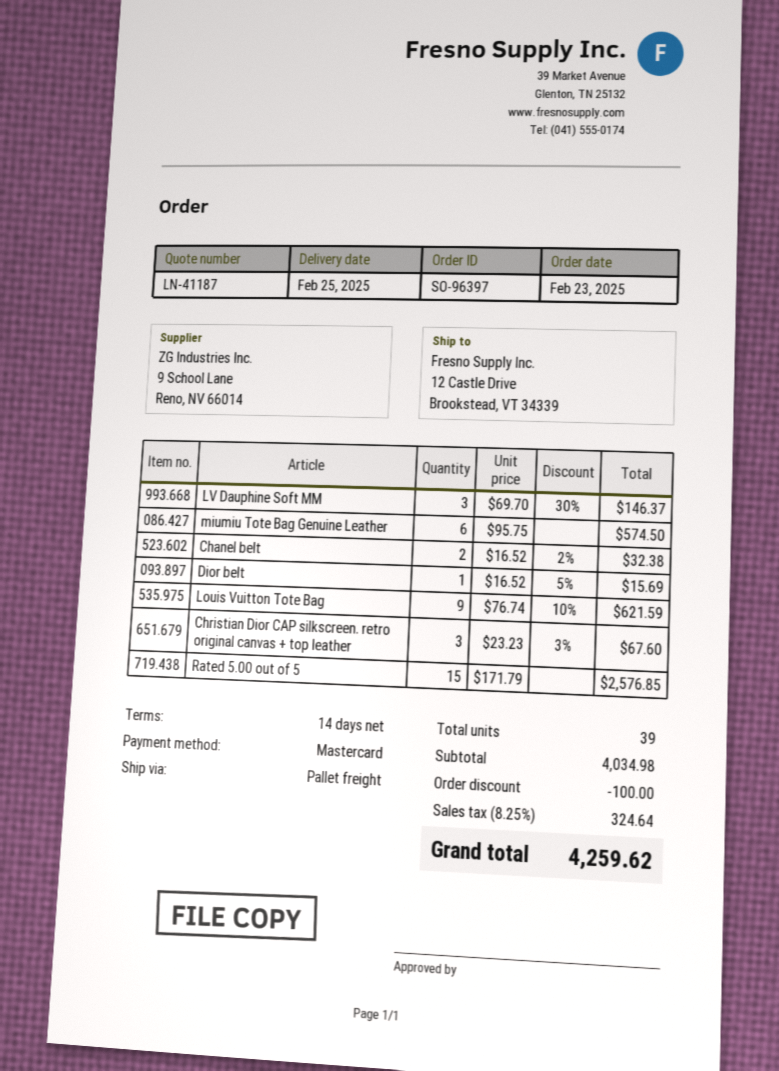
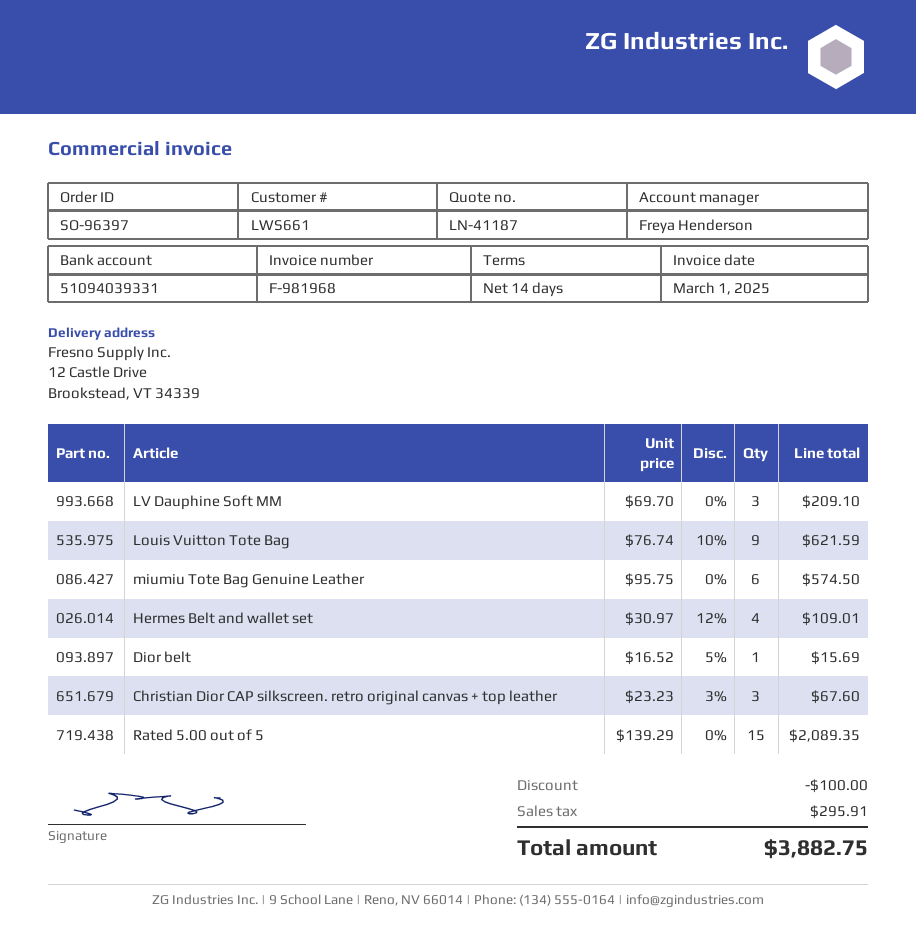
LV Dauphine Soft MM: 3 x 69.70 - 30% = 146.37 -> 3 x 69.70 = 209.10
Chanel belt: 2 x 16.52 - 2% = 32.38 -> none
Rated 5.00 out of 5: 15 x 171.79 = 2576.85 -> 15 x 139.29 = 2089.35
Hermes Belt and wallet set: none -> 4 x 30.97 - 12% = 109.01
tax: 324.64 -> 295.91
total: 4259.62 -> 3882.75

